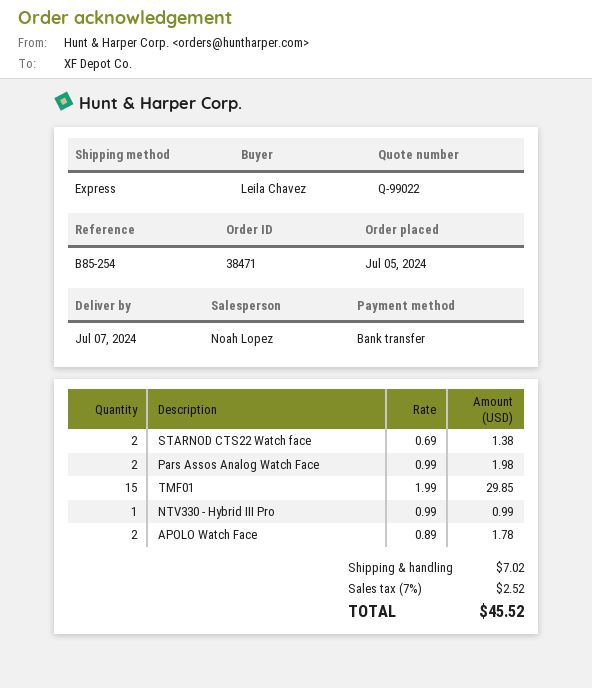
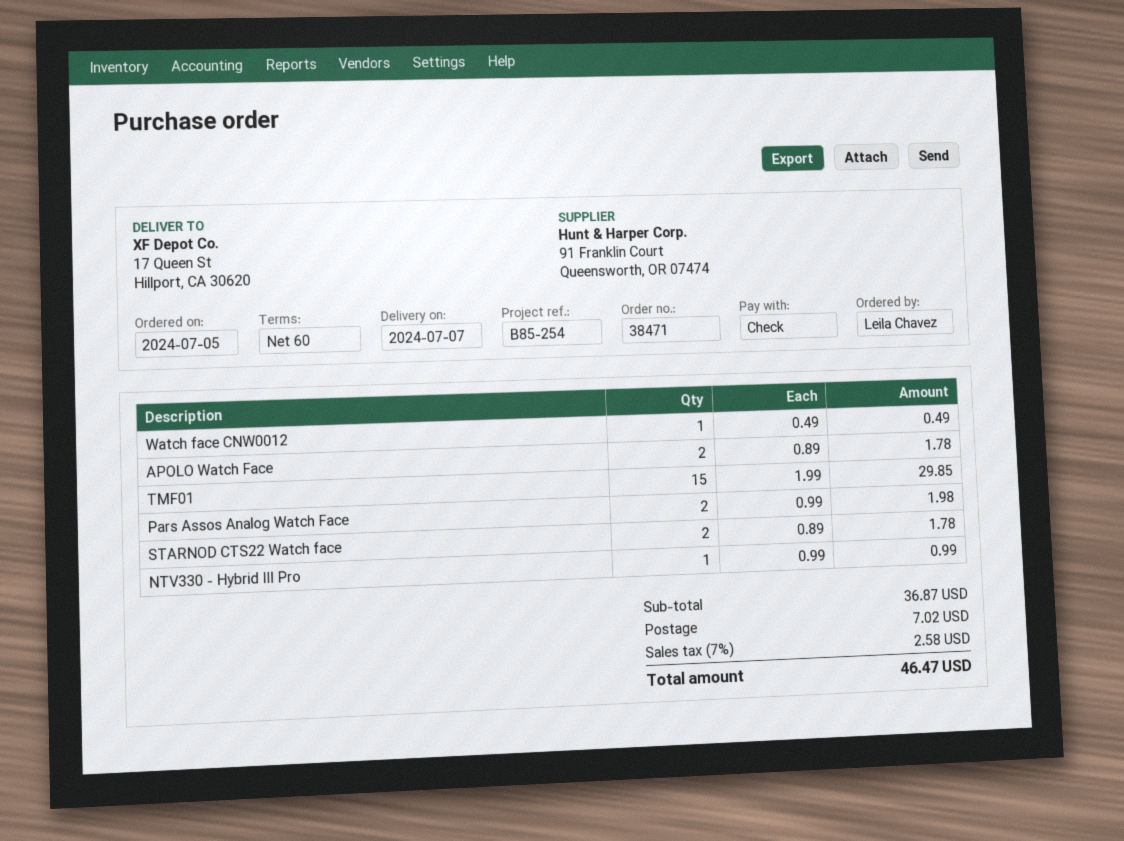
payment method: bank transfer -> cheque
STARNOD CTS22 Watch face: 2 x 0.69 = 1.38 -> 2 x 0.89 = 1.78
Watch face CNW0012: none -> 1 x 0.49 = 0.49
tax: 7% = 2.52 -> 7% = 2.58
total: 45.52 -> 46.47

